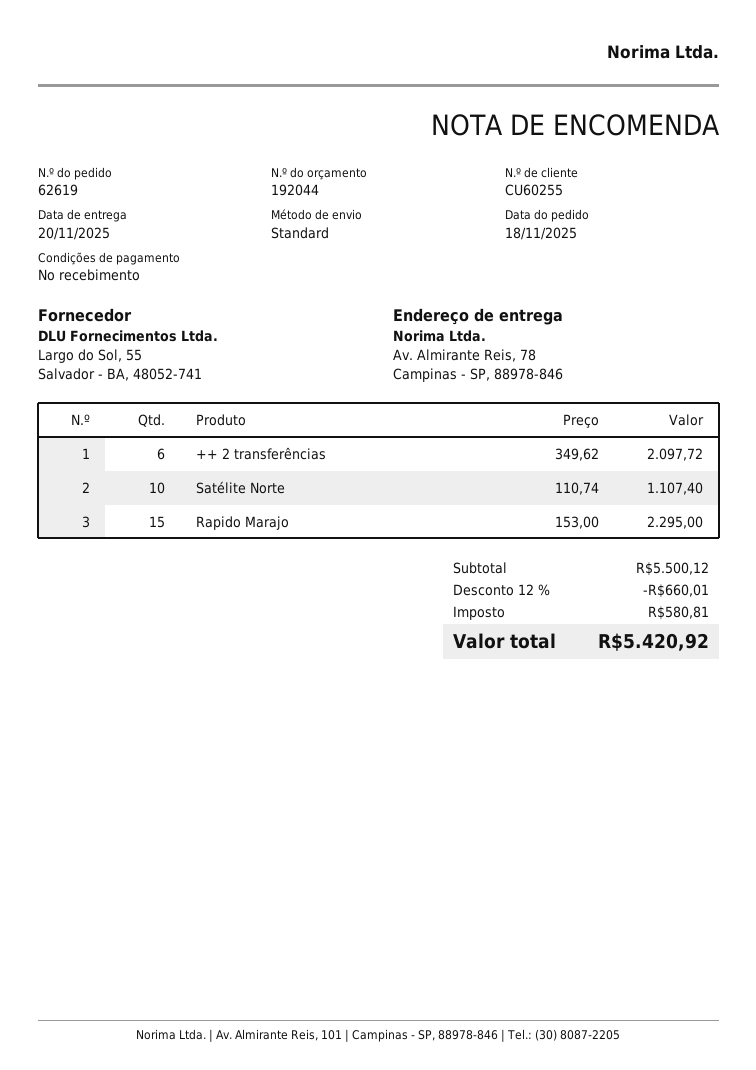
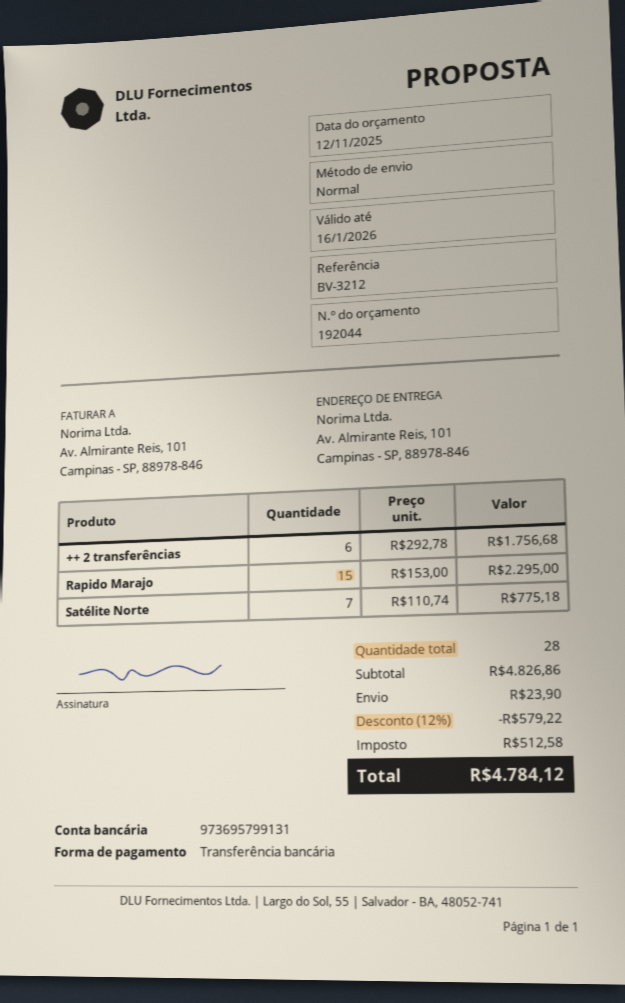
ship to: Av. Almirante Reis, 78, Campinas - SP, 88978-846 -> Av. Almirante Reis, 101, Campinas - SP, 88978-846
++ 2 transferências: 6 x 349.62 = 2097.72 -> 6 x 292.78 = 1756.68
Satélite Norte: 10 x 110.74 = 1107.40 -> 7 x 110.74 = 775.18
subtotal: 5500.12 -> 4826.86
discount: 12% = 660.01 -> 12% = 579.22
shipping: none -> 23.90
tax: 580.81 -> 512.58
total: 5420.92 -> 4784.12

